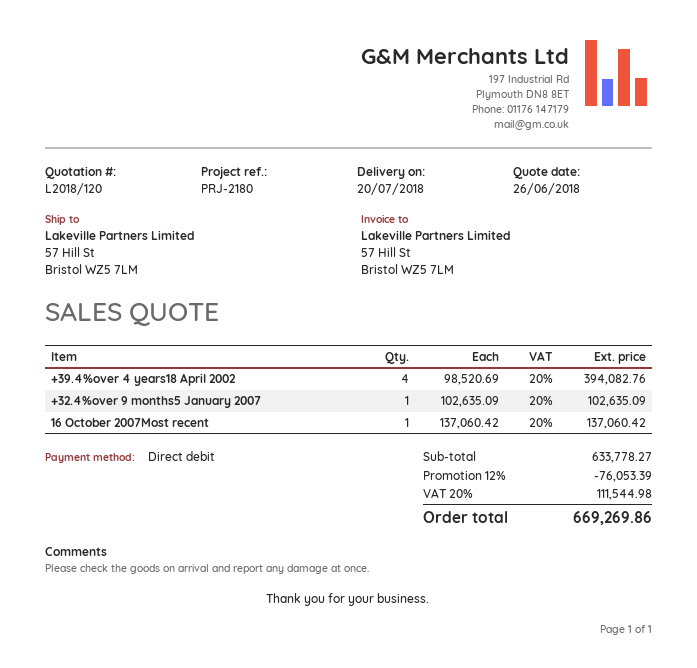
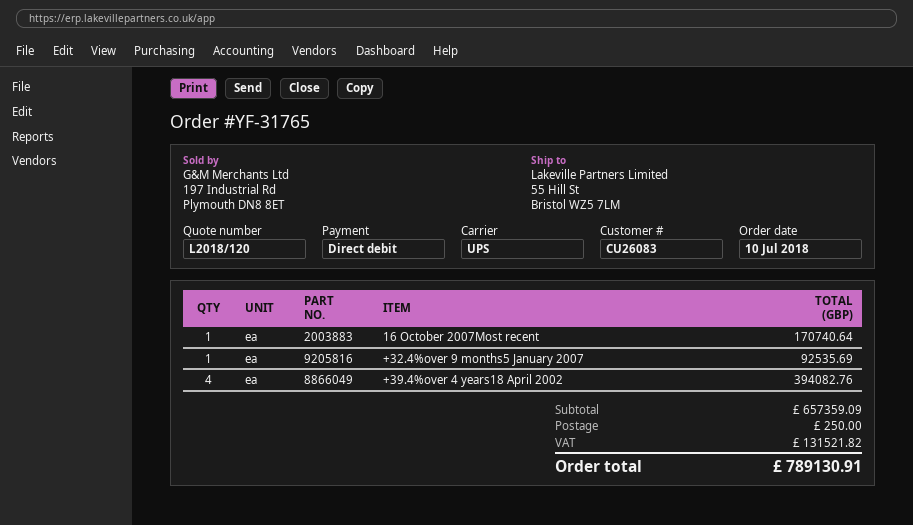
ship to: 57 Hill St, Bristol WZ5 7LM -> 55 Hill St, Bristol WZ5 7LM
+32.4%over 9 months5 January 2007: 1 for 102635.09 -> 1 for 92535.69
16 October 2007Most recent: 1 for 137060.42 -> 1 for 170740.64
subtotal: 633778.27 -> 657359.09
discount: 12% = 76053.39 -> none
shipping: none -> 250.00
tax: 111544.98 -> 131521.82
total: 669269.86 -> 789130.91

